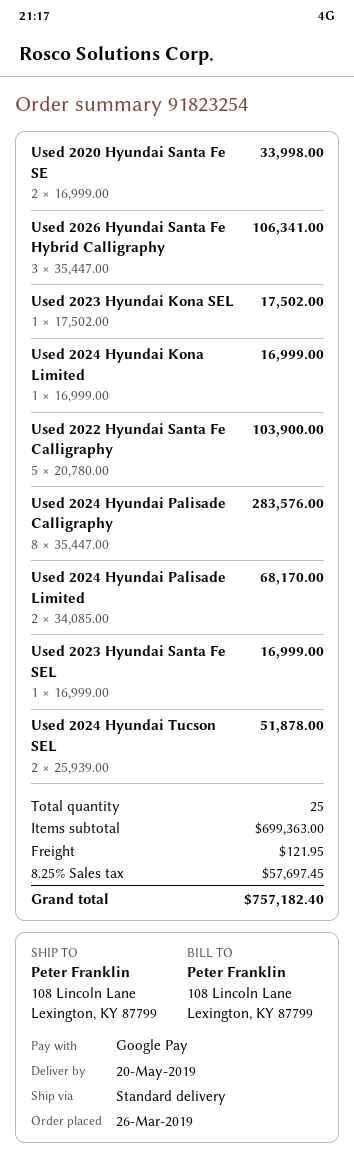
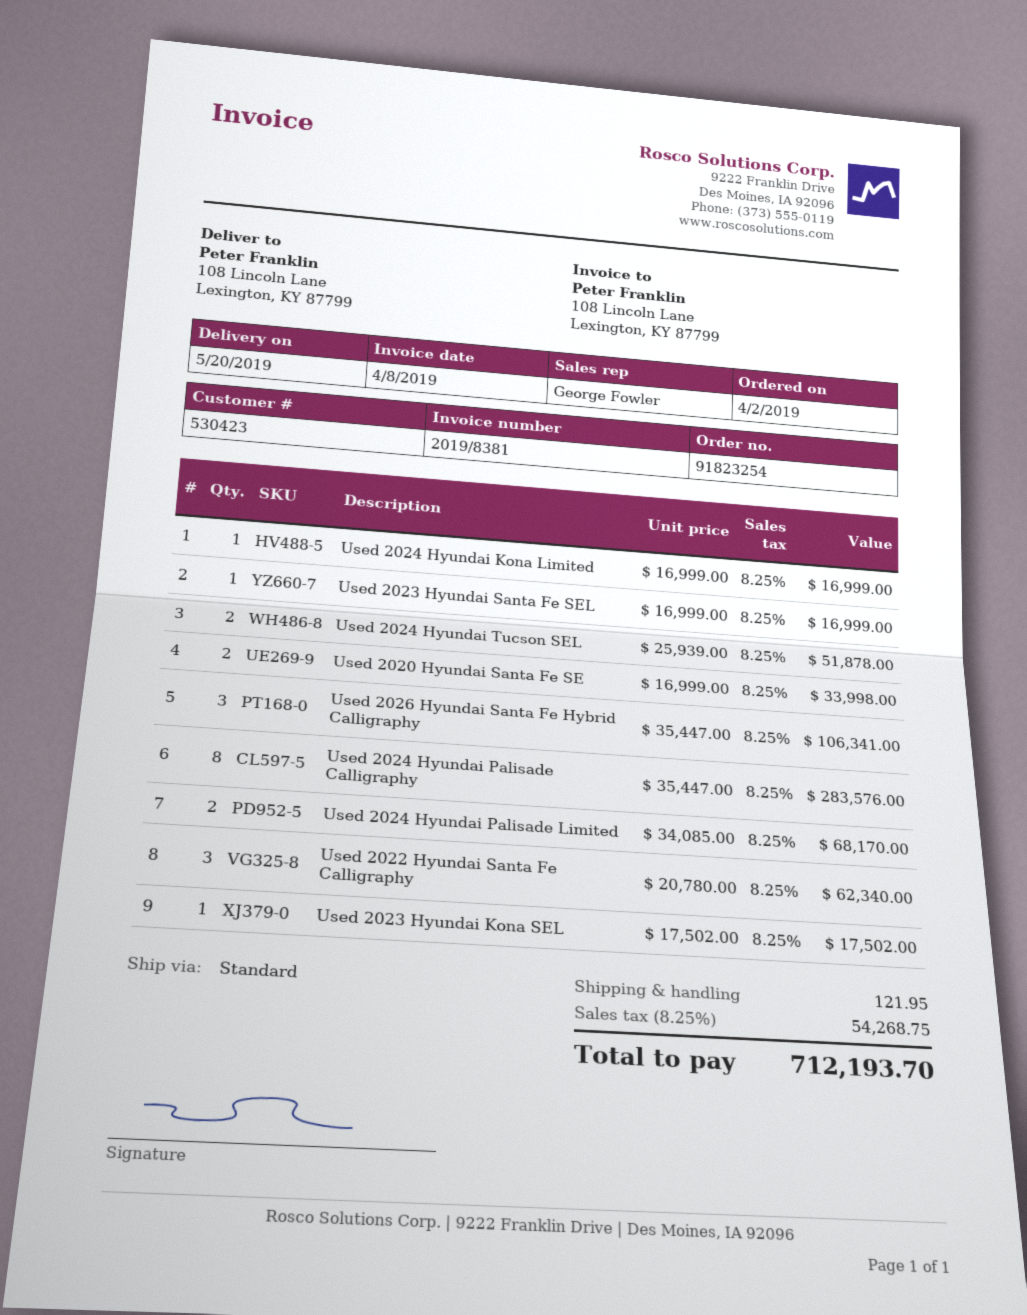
order date: 2019-03-26 -> 2019-04-02
Used 2022 Hyundai Santa Fe Calligraphy: 5 x 20780.00 = 103900.00 -> 3 x 20780.00 = 62340.00
tax: 8.25% = 57697.45 -> 8.25% = 54268.75
total: 757182.40 -> 712193.70

